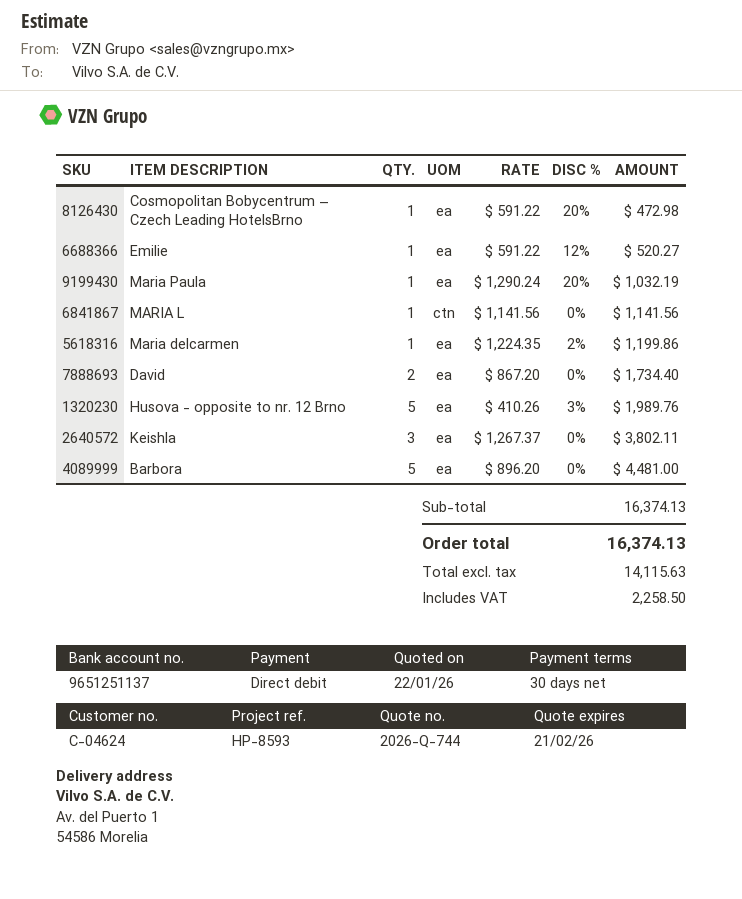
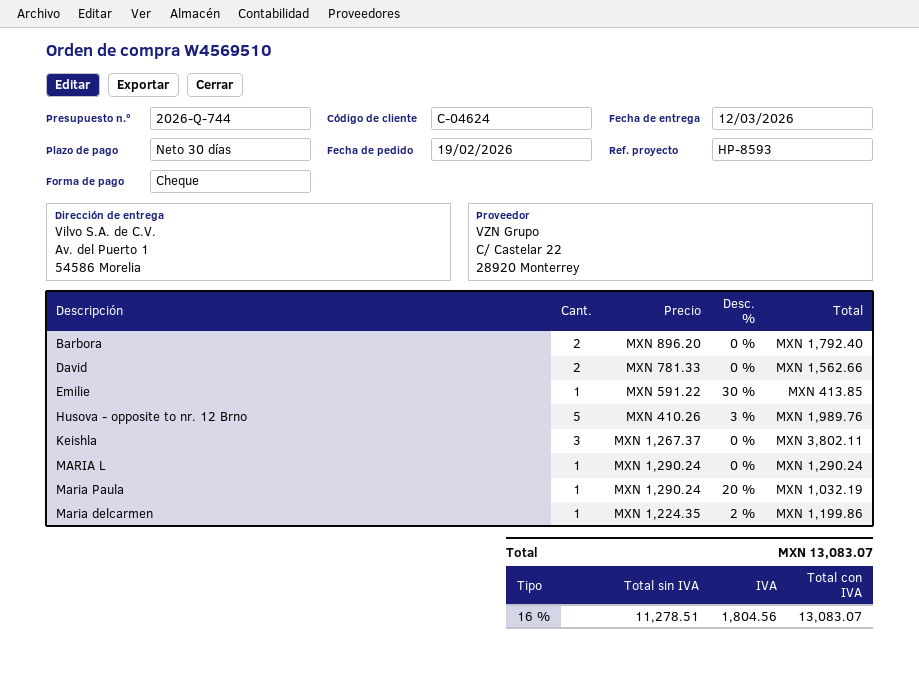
payment method: direct debit -> cheque
Cosmopolitan Bobycentrum – Czech Leading HotelsBrno: 1 x 591.22 - 20% = 472.98 -> none
Emilie: 1 x 591.22 - 12% = 520.27 -> 1 x 591.22 - 30% = 413.85
MARIA L: 1 x 1141.56 = 1141.56 -> 1 x 1290.24 = 1290.24
David: 2 x 867.20 = 1734.40 -> 2 x 781.33 = 1562.66
Barbora: 5 x 896.20 = 4481.00 -> 2 x 896.20 = 1792.40
net: 14115.63 -> 11278.51
tax: 2258.50 -> 1804.56
total: 16374.13 -> 13083.07

